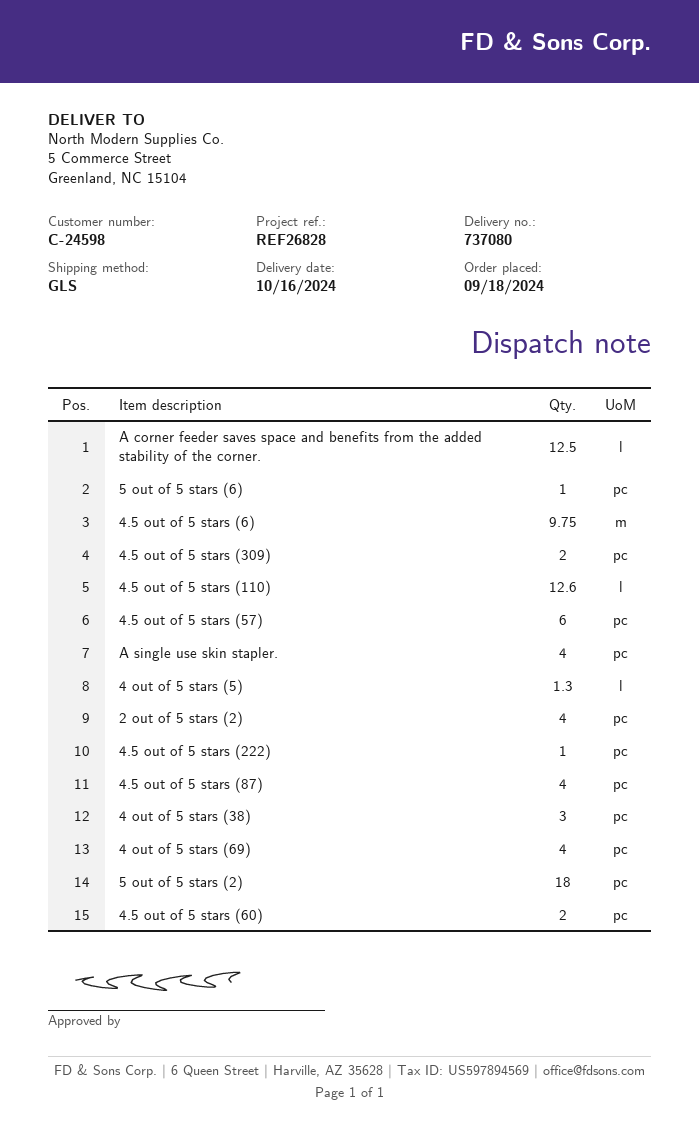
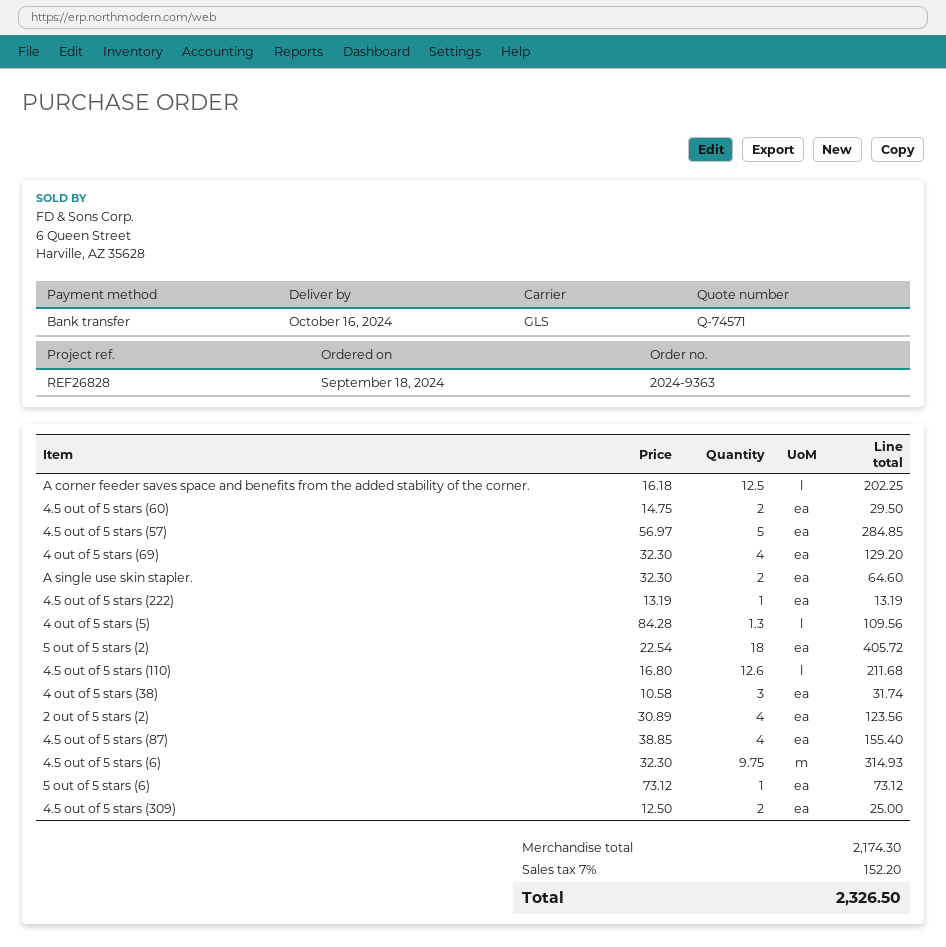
4.5 out of 5 stars (57): 6 -> 5
A single use skin stapler.: 4 -> 2

